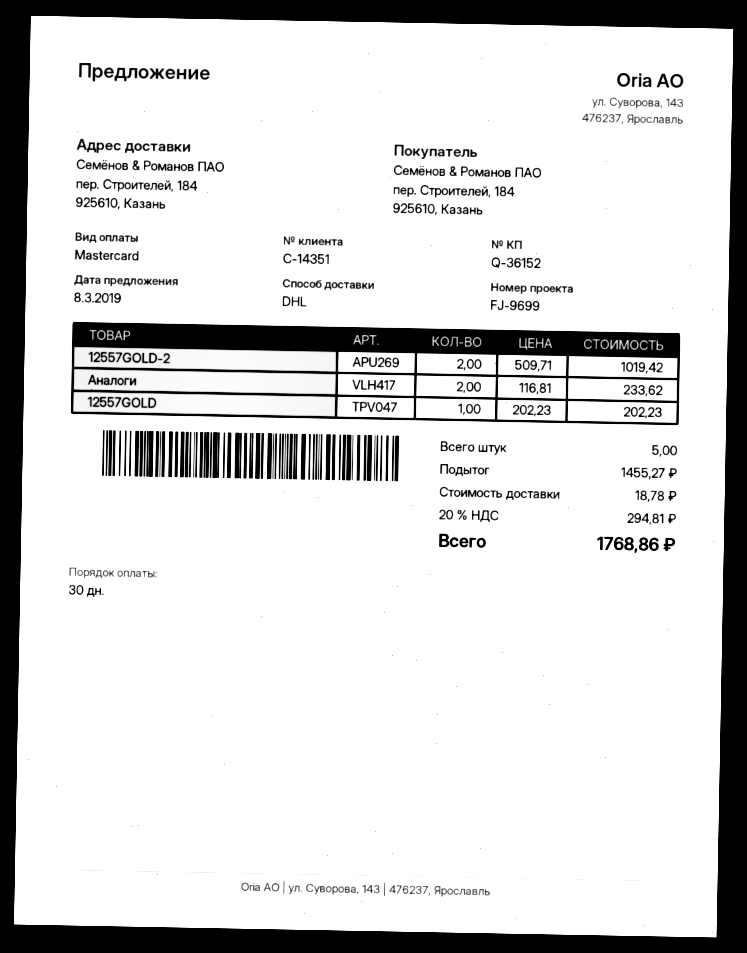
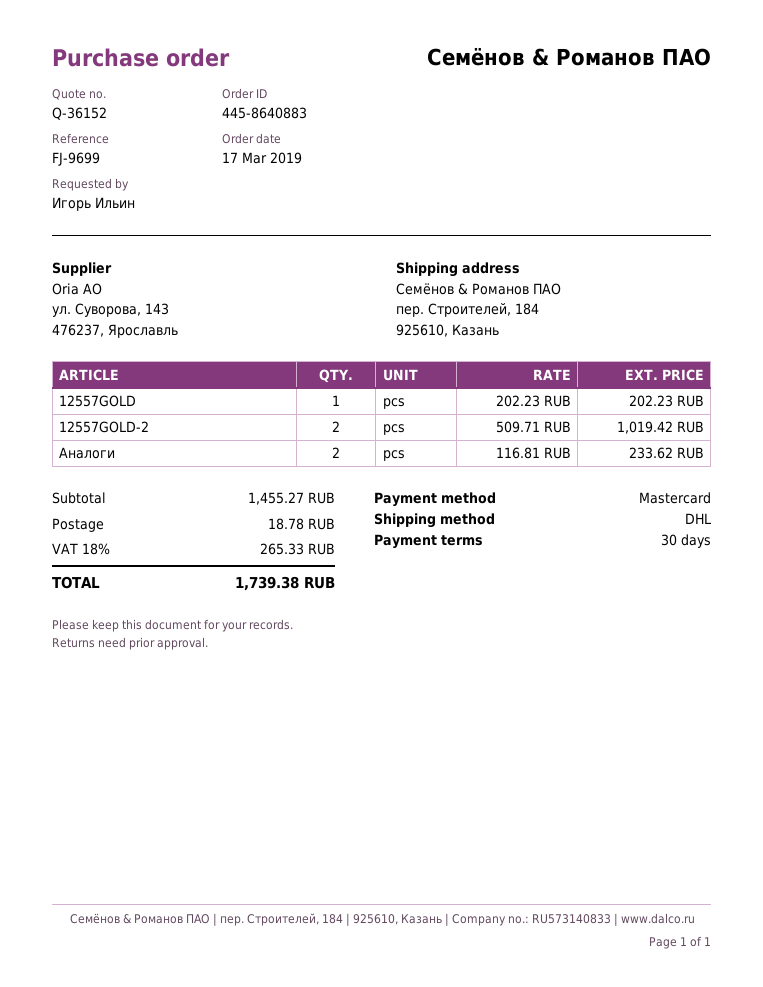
tax: 20% = 294.81 -> 18% = 265.33
total: 1768.86 -> 1739.38

